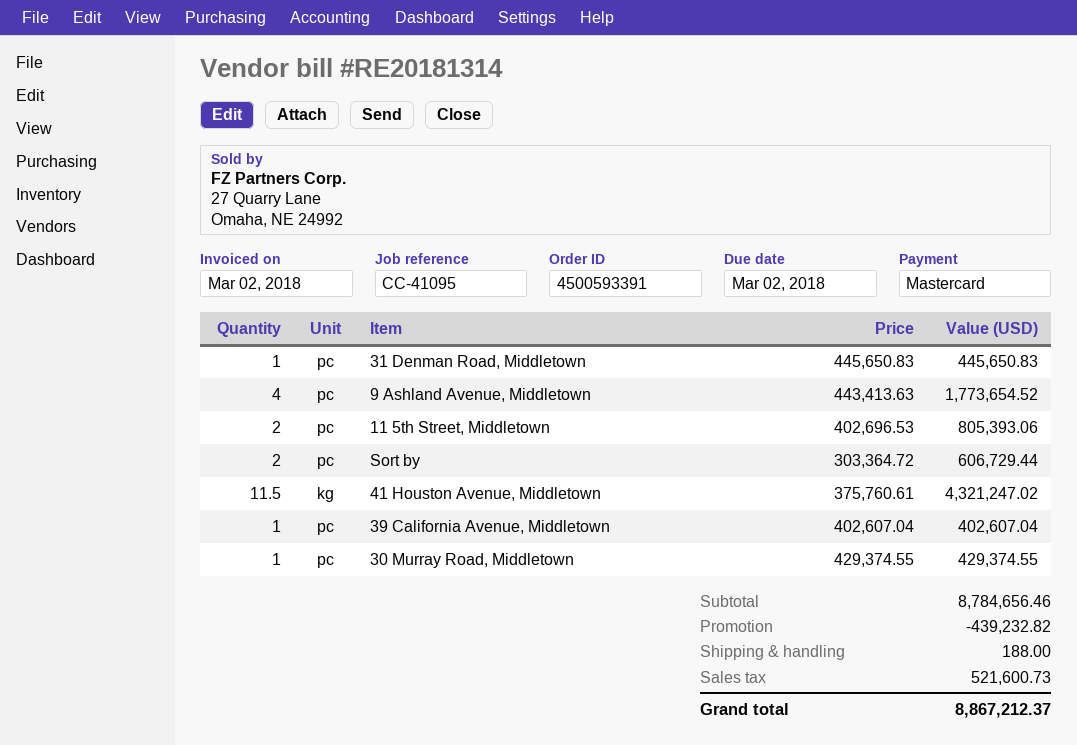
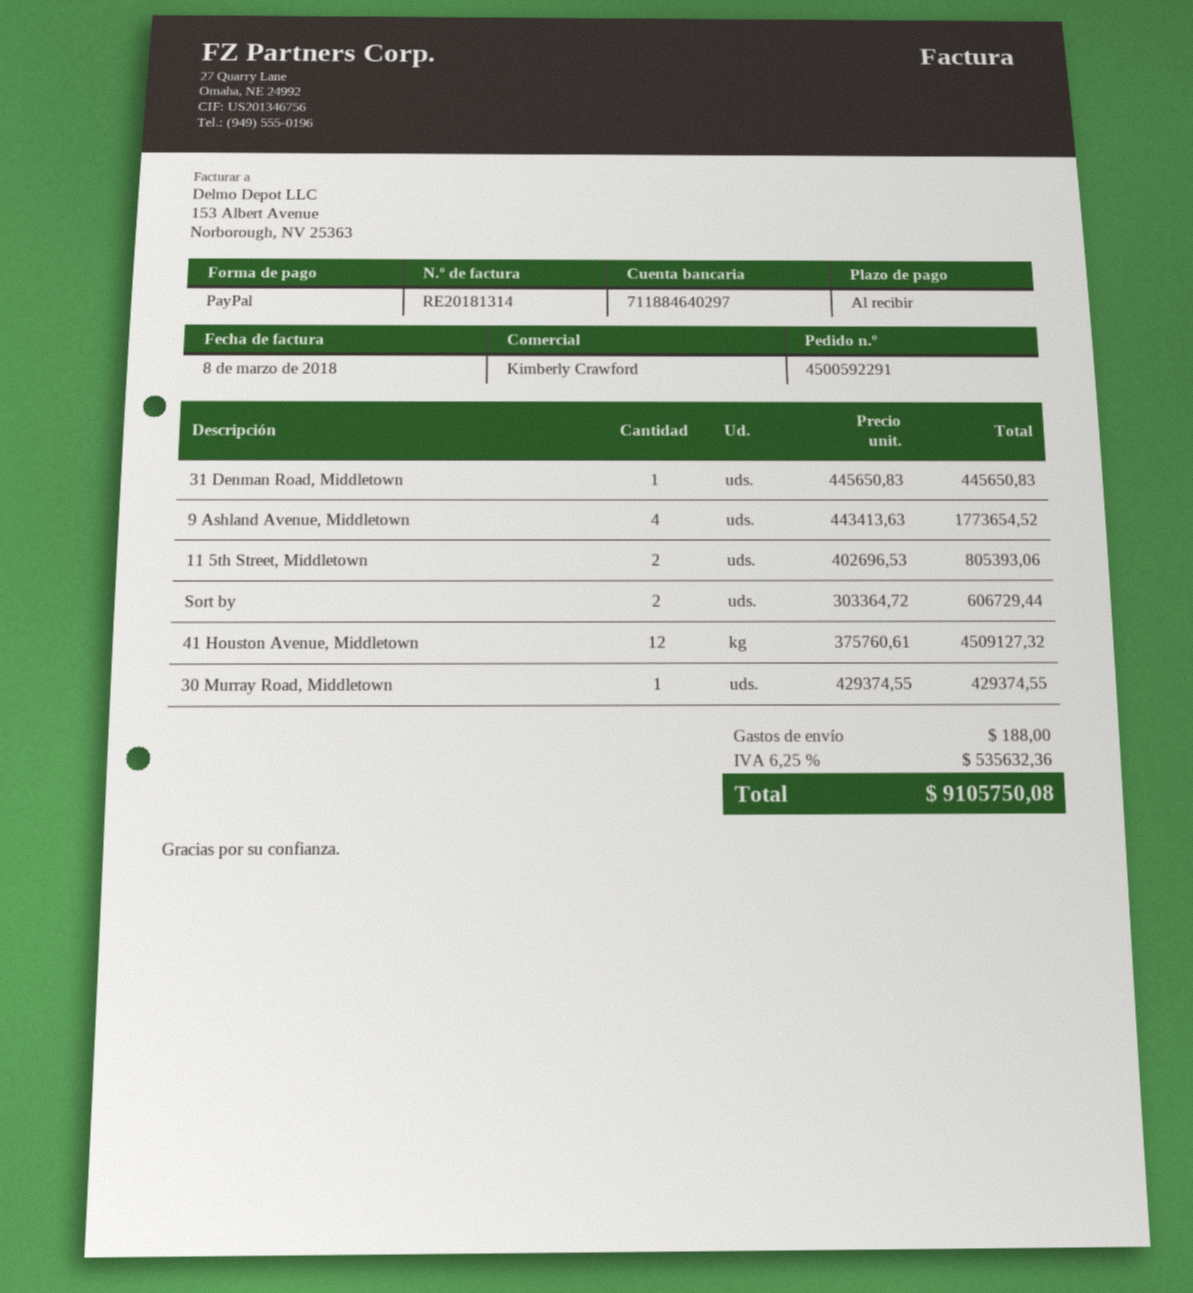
order number: 4500593391 -> 4500592291
invoice date: 2018-03-02 -> 2018-03-08
payment method: Mastercard -> PayPal
41 Houston Avenue, Middletown: 11.5 x 375760.61 = 4321247.02 -> 12 x 375760.61 = 4509127.32
39 California Avenue, Middletown: 1 x 402607.04 = 402607.04 -> none
discount: 439232.82 -> none
tax: 521600.73 -> 535632.36
total: 8867212.37 -> 9105750.08

